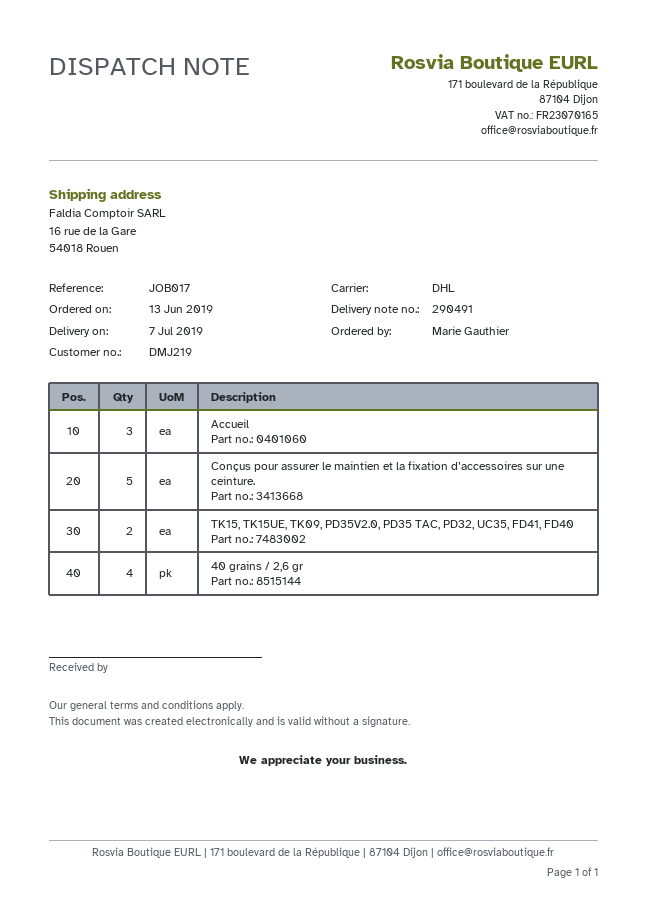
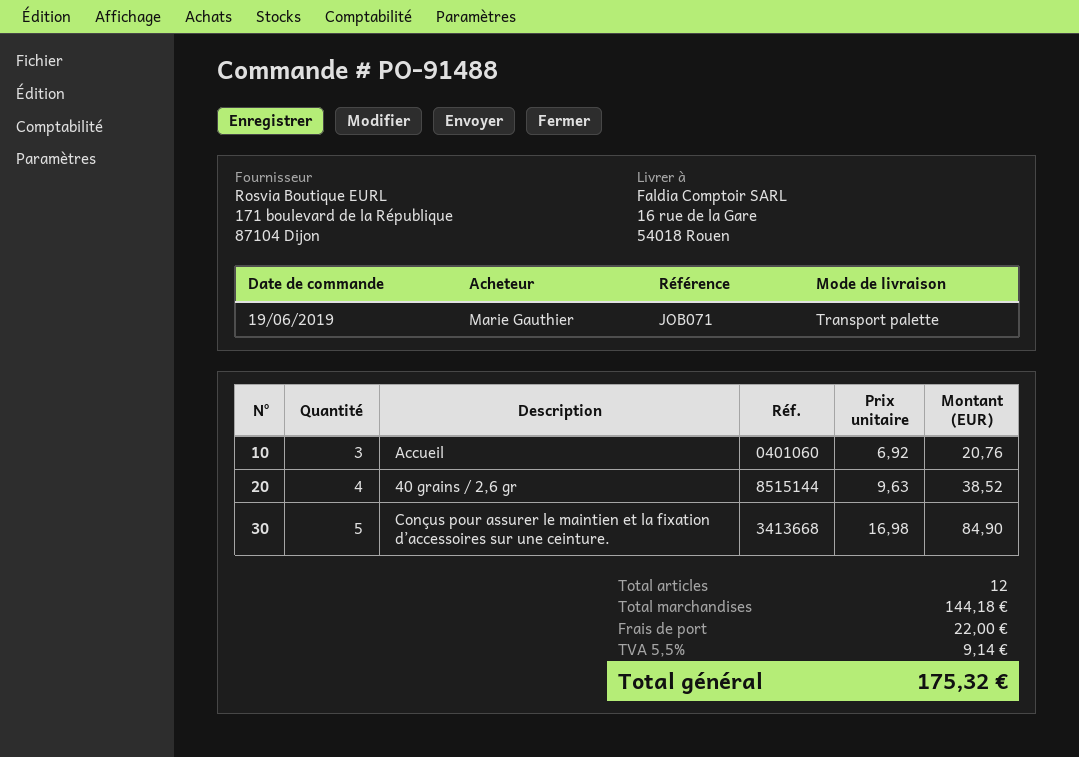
order date: 2019-06-13 -> 2019-06-19
reference: JOB017 -> JOB071
shipping method: DHL -> pallet freight
TK15, TK15UE, TK09, PD35V2.0, PD35 TAC, PD32, UC35, FD41, FD40: 2 -> none

